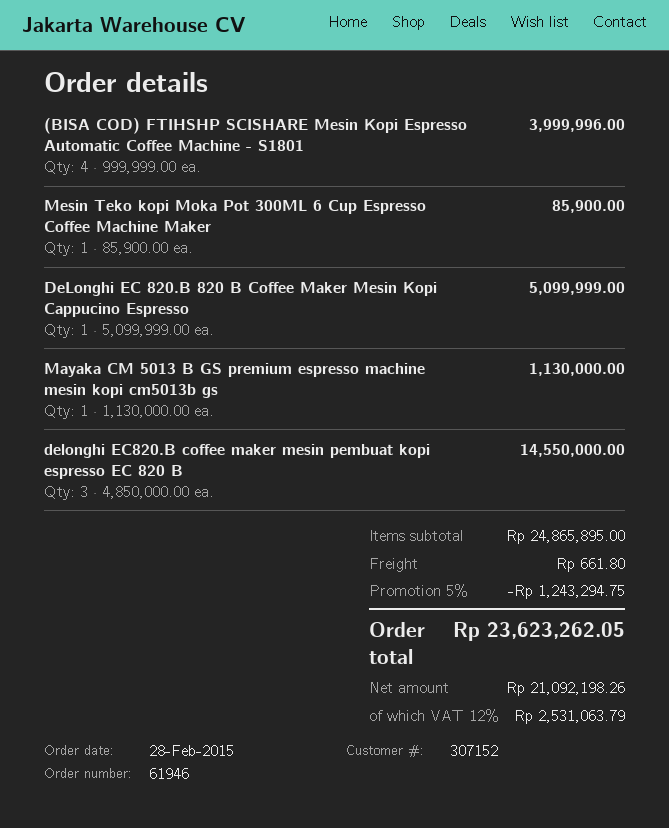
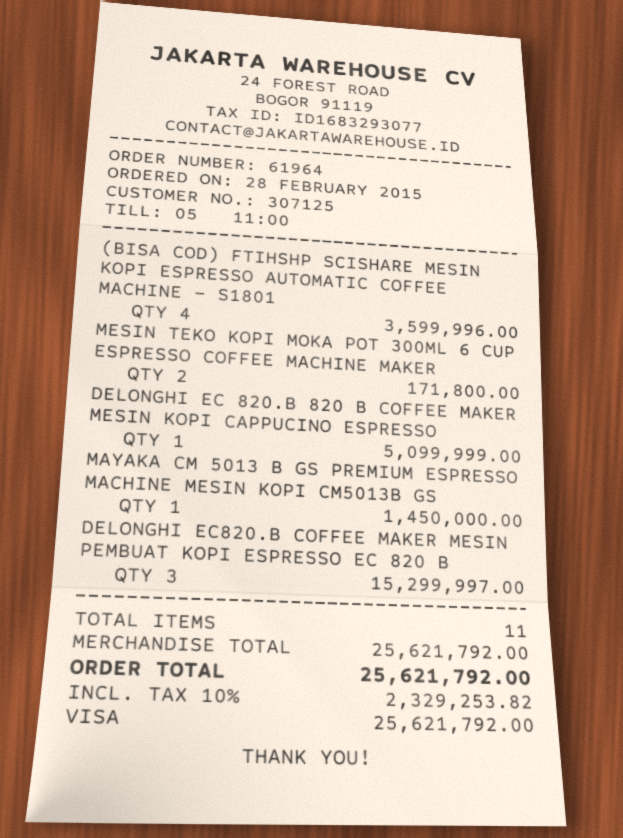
order number: 61946 -> 61964
customer number: 307152 -> 307125
(BISA COD) FTIHSHP SCISHARE Mesin Kopi Espresso Automatic Coffee Machine - S1801: 4 for 3999996.00 -> 4 for 3599996.00
Mesin Teko kopi Moka Pot 300ML 6 Cup Espresso Coffee Machine Maker: 1 for 85900.00 -> 2 for 171800.00
Mayaka CM 5013 B GS premium espresso machine mesin kopi cm5013b gs: 1 for 1130000.00 -> 1 for 1450000.00
delonghi EC820.B coffee maker mesin pembuat kopi espresso EC 820 B: 3 for 14550000.00 -> 3 for 15299997.00
subtotal: 24865895.00 -> 25621792.00
discount: 5% = 1243294.75 -> none
shipping: 661.80 -> none
tax: 12% = 2531063.79 -> 10% = 2329253.82
total: 23623262.05 -> 25621792.00

